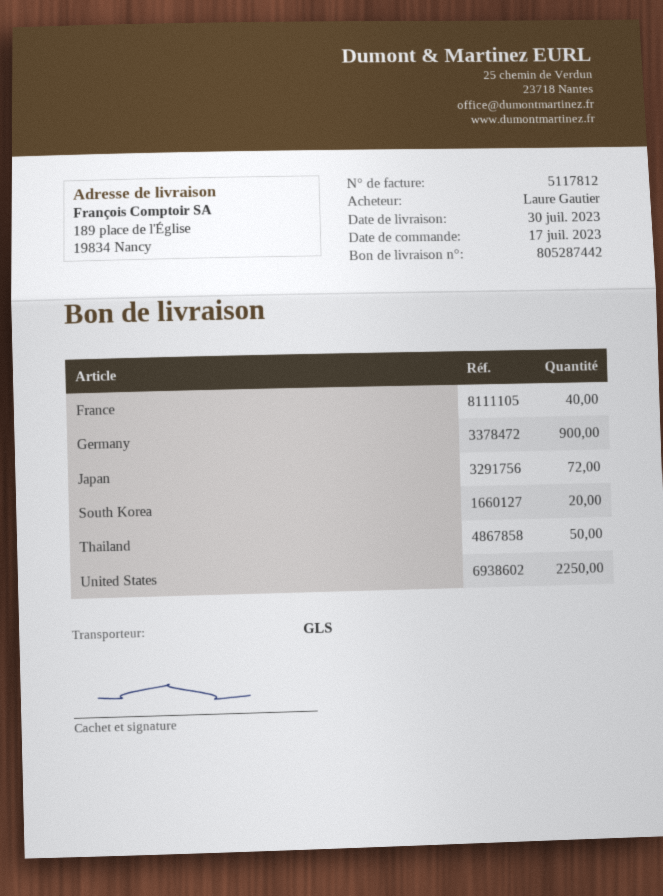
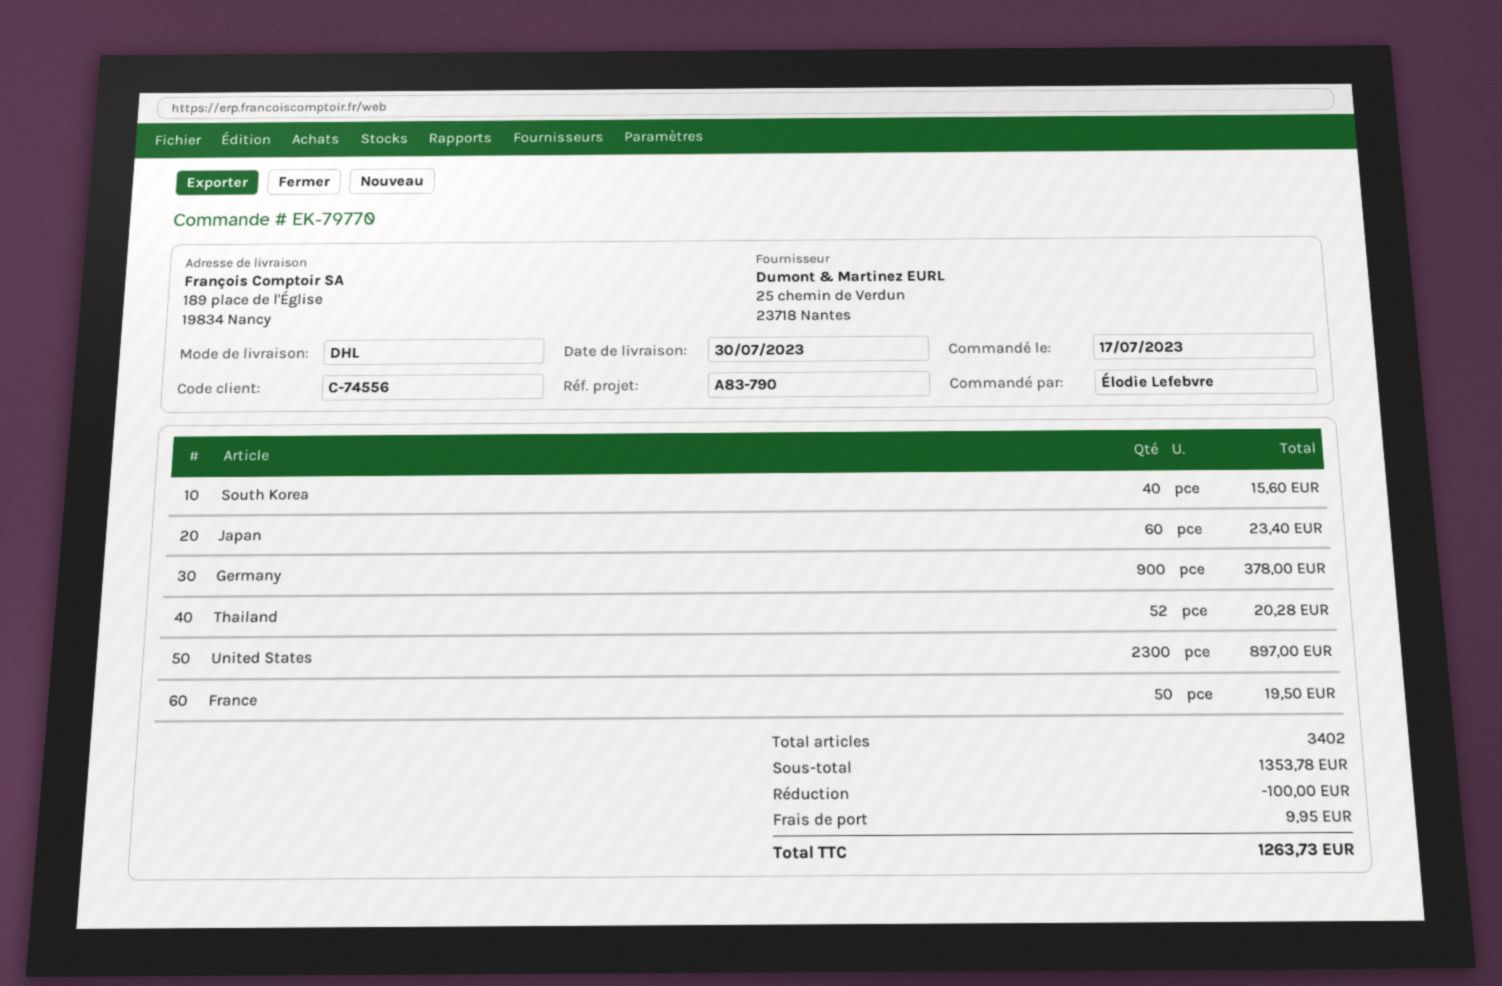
ordered by: Laure Gautier -> Élodie Lefebvre
shipping method: GLS -> DHL
France: 40 -> 50
Japan: 72 -> 60
South Korea: 20 -> 40
Thailand: 50 -> 52
United States: 2250 -> 2300

